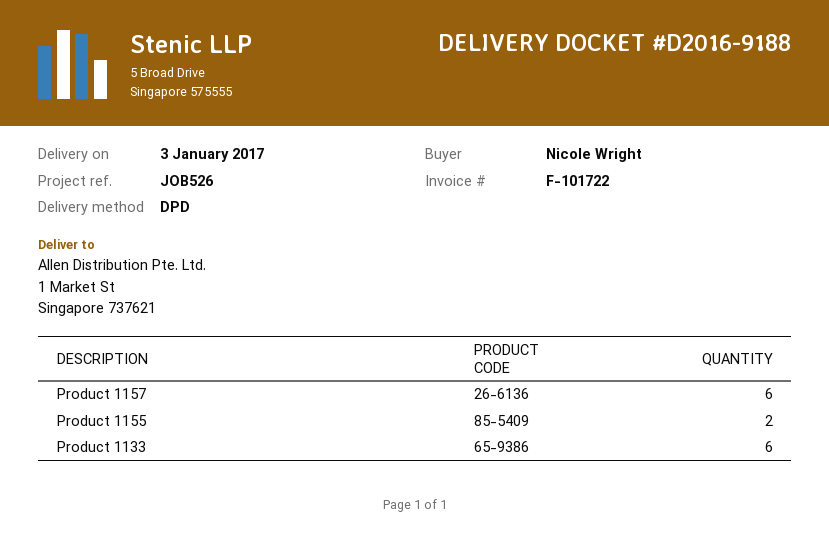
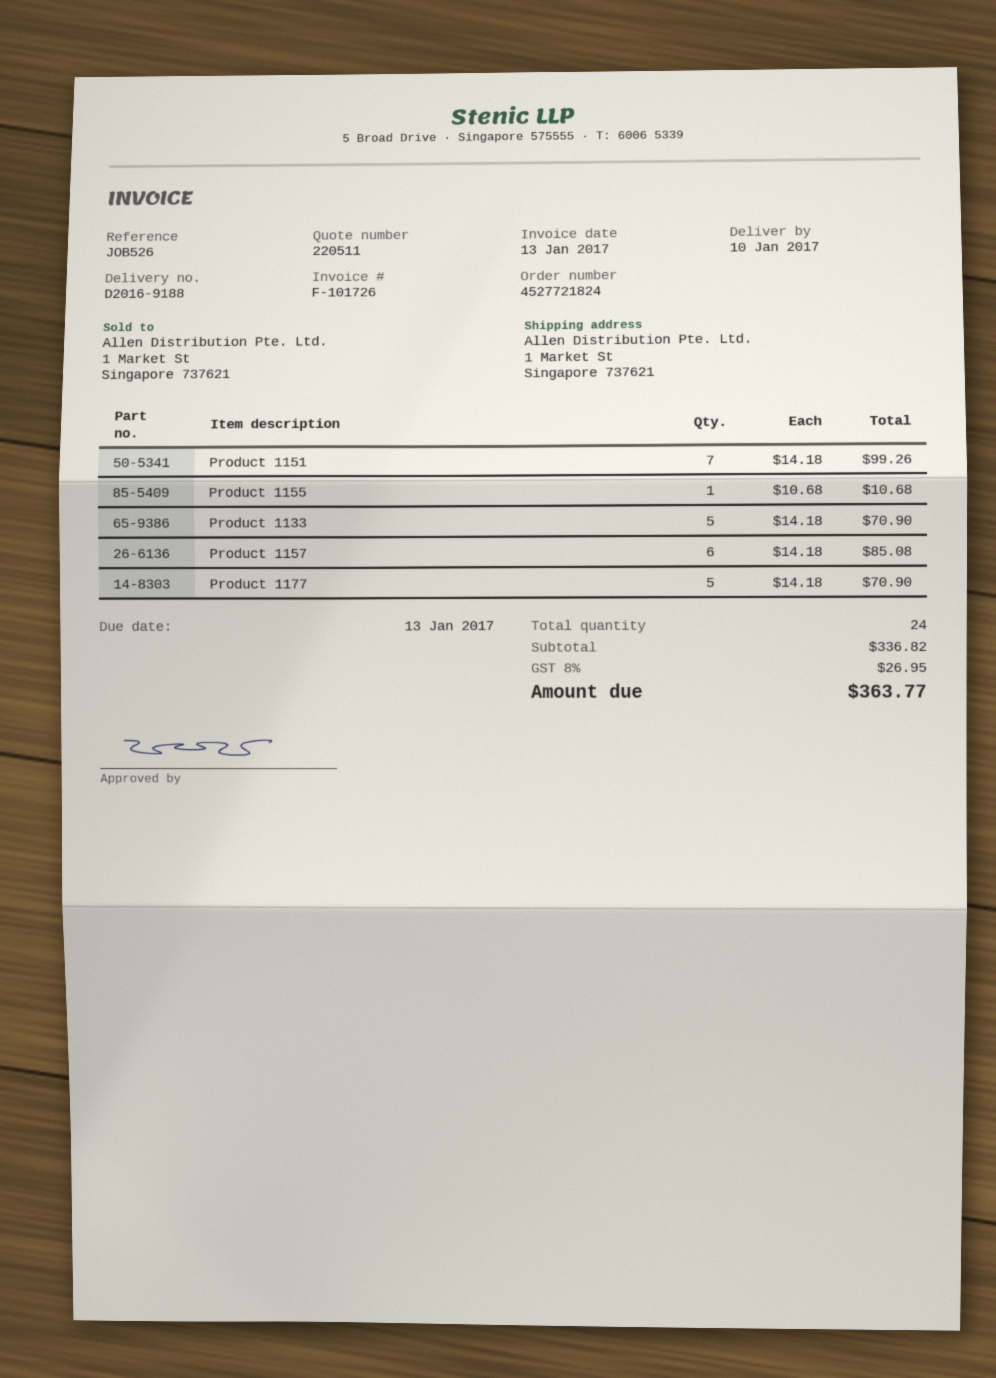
delivery date: 2017-01-03 -> 2017-01-10
invoice number: F-101722 -> F-101726
Product 1155: 2 -> 1
Product 1133: 6 -> 5
Product 1151: none -> 7
Product 1177: none -> 5

